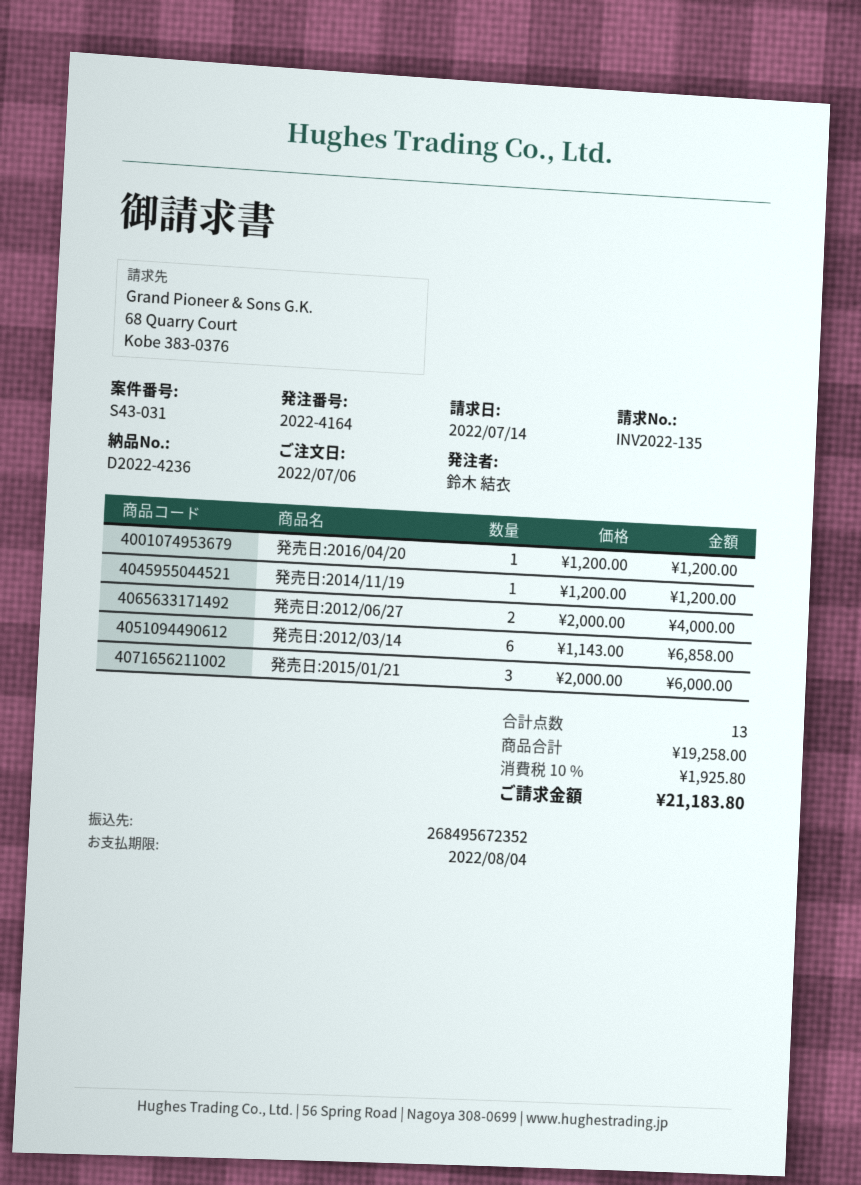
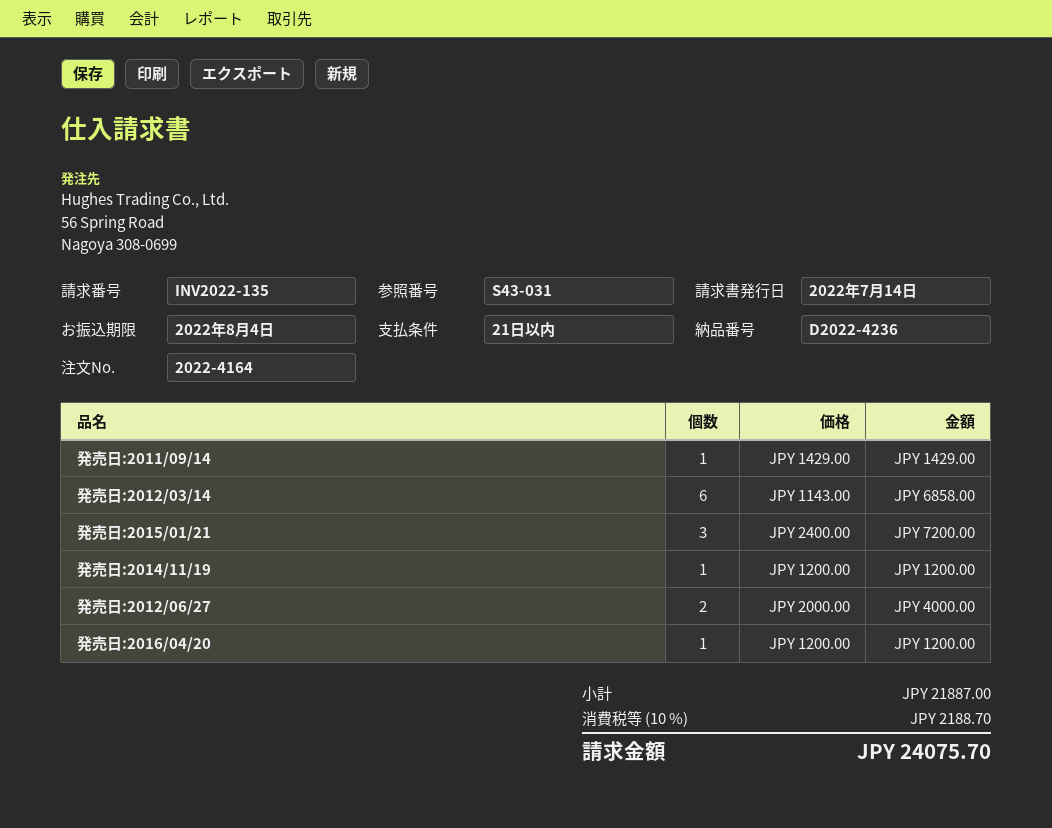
発売日:2015/01/21: 3 x 2000.00 = 6000.00 -> 3 x 2400.00 = 7200.00
発売日:2011/09/14: none -> 1 x 1429.00 = 1429.00
subtotal: 19258.00 -> 21887.00
tax: 10% = 1925.80 -> 10% = 2188.70
total: 21183.80 -> 24075.70

